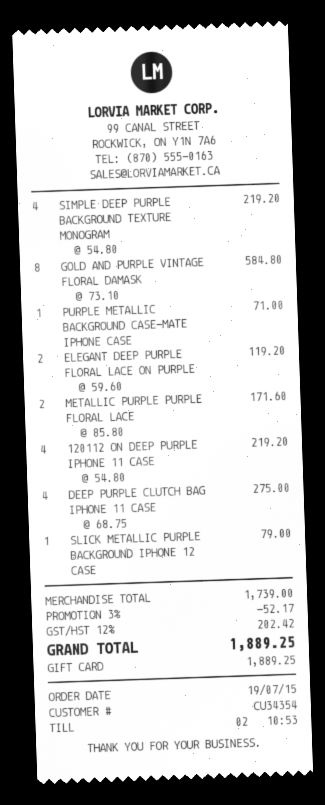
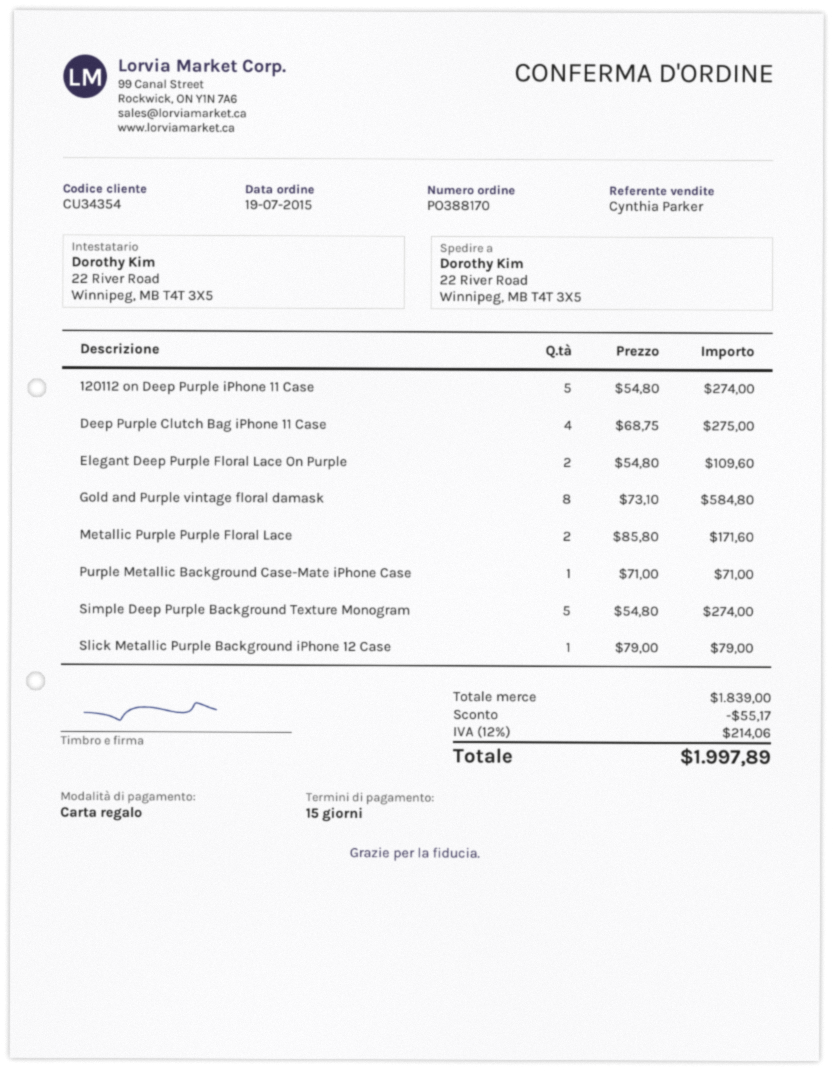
SIMPLE DEEP PURPLE BACKGROUND TEXTURE MONOGRAM: 4 x 54.80 = 219.20 -> 5 x 54.80 = 274.00
ELEGANT DEEP PURPLE FLORAL LACE ON PURPLE: 2 x 59.60 = 119.20 -> 2 x 54.80 = 109.60
120112 ON DEEP PURPLE IPHONE 11 CASE: 4 x 54.80 = 219.20 -> 5 x 54.80 = 274.00
subtotal: 1739.00 -> 1839.00
discount: 52.17 -> 55.17
tax: 12% = 202.42 -> 12% = 214.06
total: 1889.25 -> 1997.89

